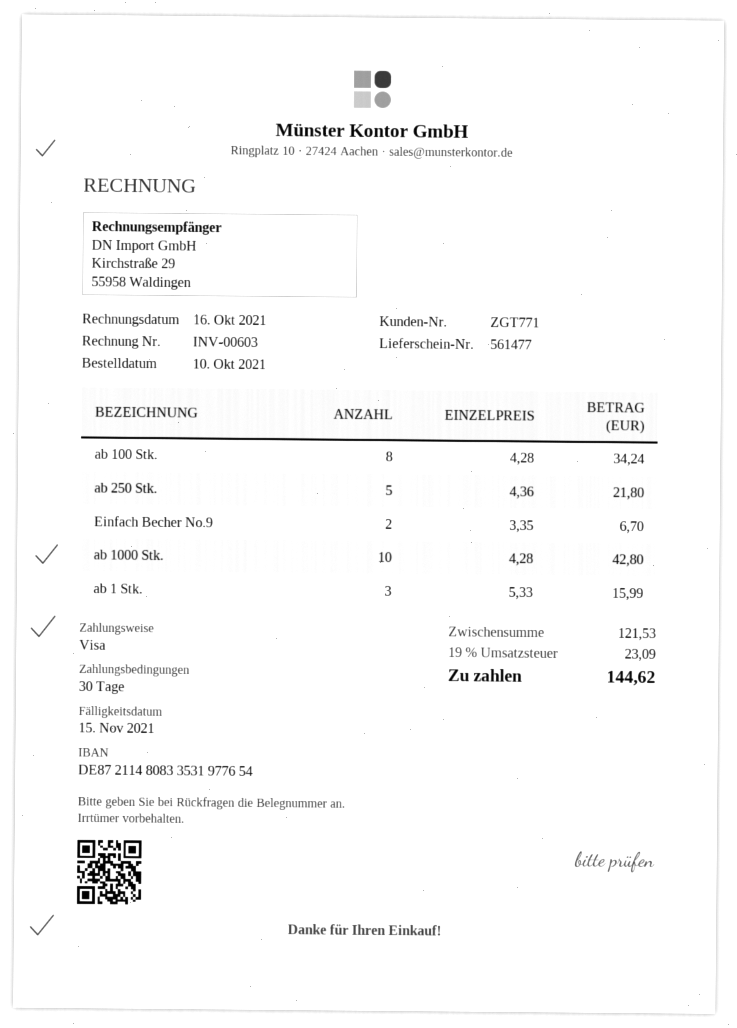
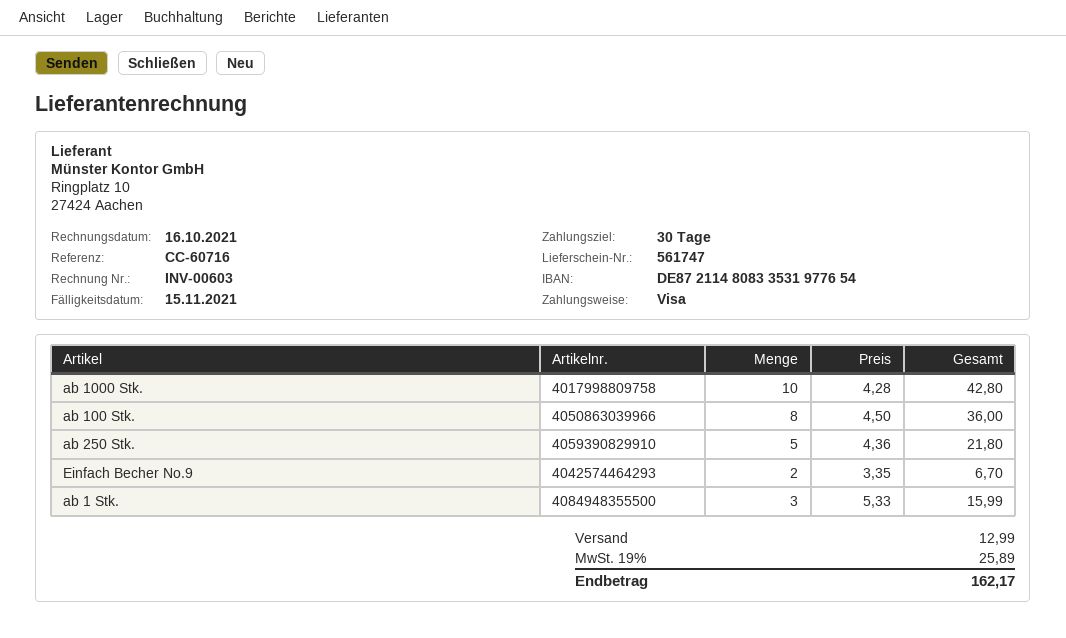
delivery note number: 561477 -> 561747
ab 100 Stk.: 8 x 4.28 = 34.24 -> 8 x 4.50 = 36.00
shipping: none -> 12.99
tax: 19% = 23.09 -> 19% = 25.89
total: 144.62 -> 162.17

